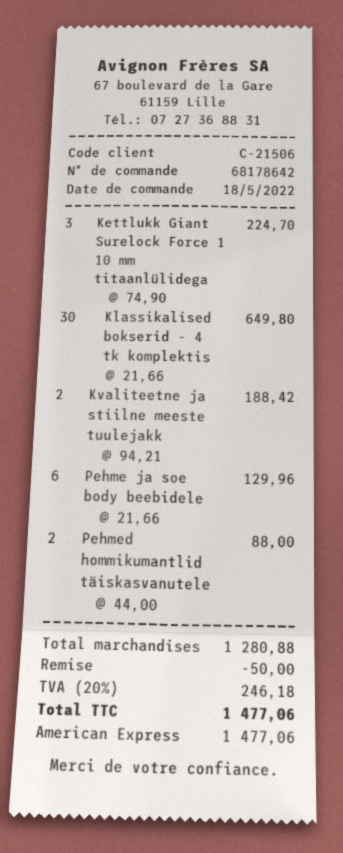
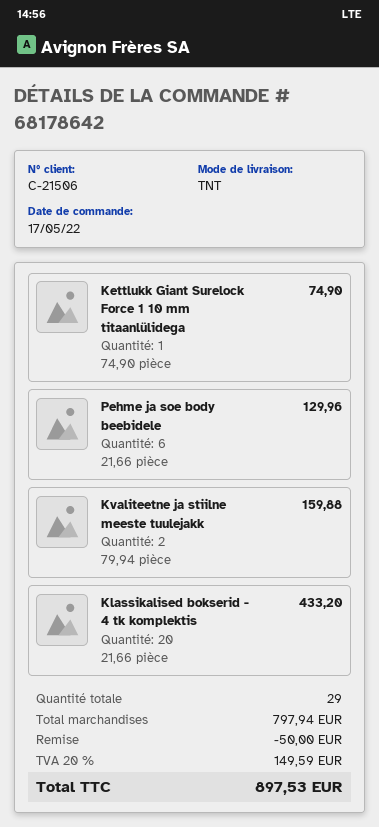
order date: 2022-05-18 -> 2022-05-17
Kettlukk Giant Surelock Force 1 10 mm titaanlülidega: 3 x 74.90 = 224.70 -> 1 x 74.90 = 74.90
Klassikalised bokserid - 4 tk komplektis: 30 x 21.66 = 649.80 -> 20 x 21.66 = 433.20
Kvaliteetne ja stiilne meeste tuulejakk: 2 x 94.21 = 188.42 -> 2 x 79.94 = 159.88
Pehmed hommikumantlid täiskasvanutele: 2 x 44.00 = 88.00 -> none
subtotal: 1280.88 -> 797.94
tax: 20% = 246.18 -> 20% = 149.59
total: 1477.06 -> 897.53

